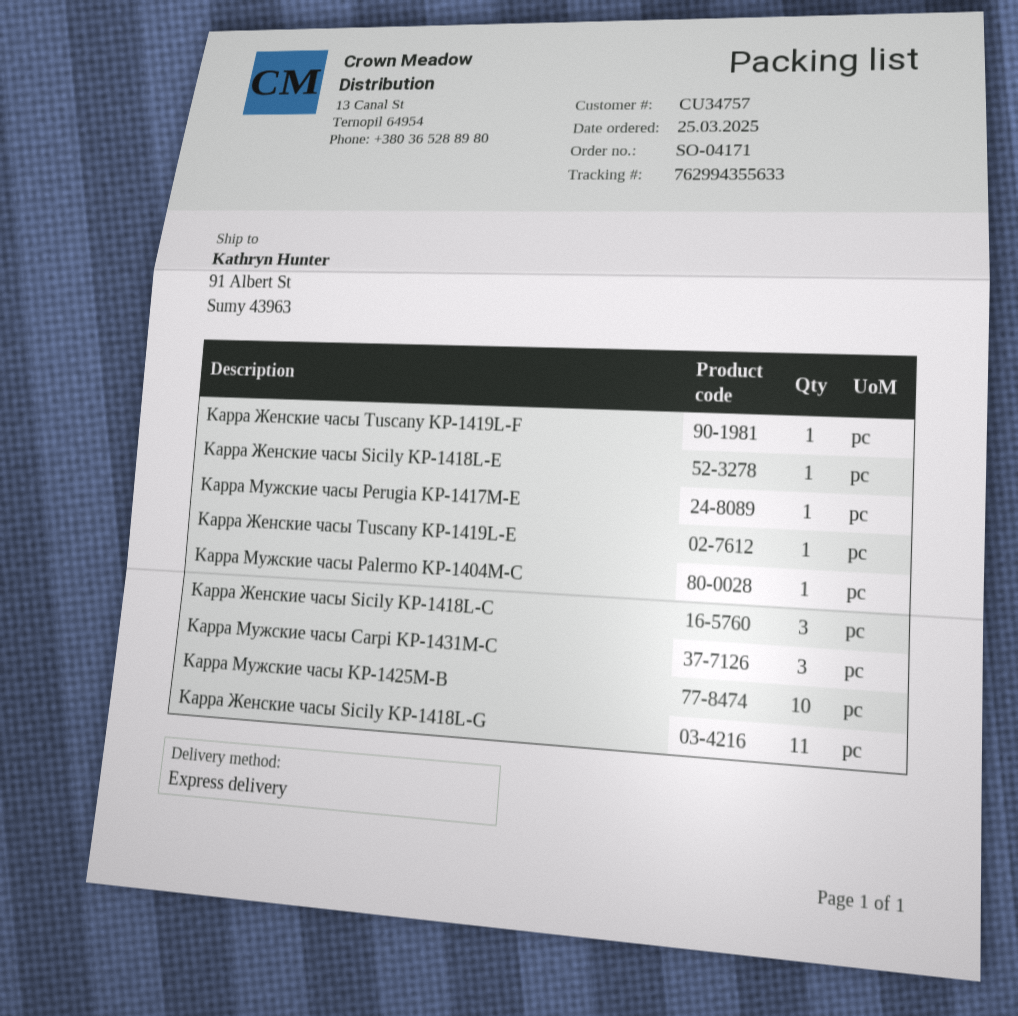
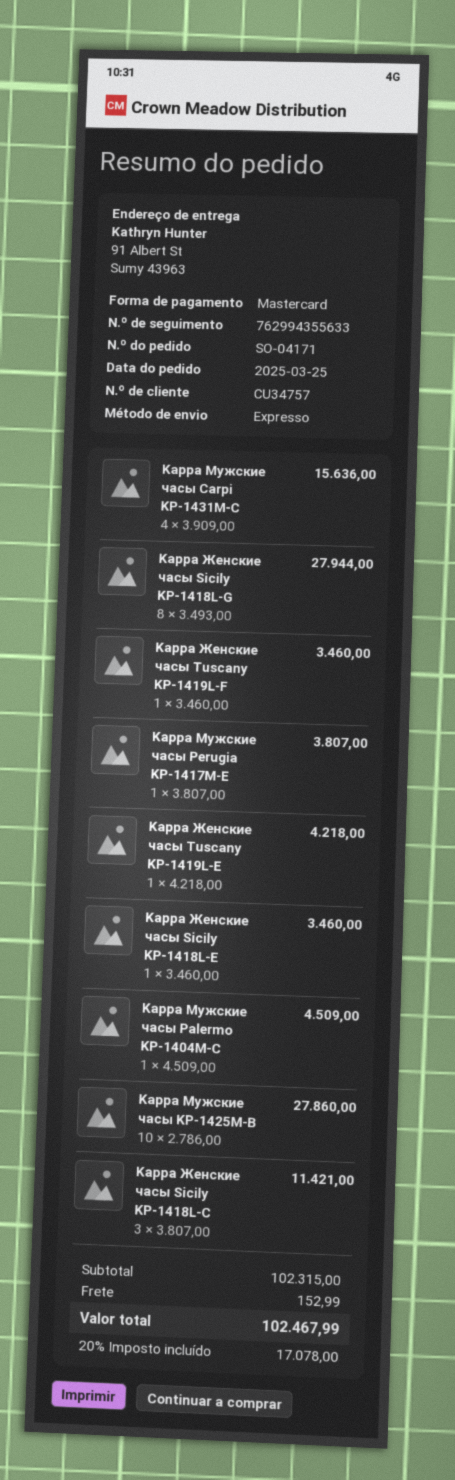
Kappa Мужские часы Carpi KP-1431M-C: 3 -> 4
Kappa Женские часы Sicily KP-1418L-G: 11 -> 8

